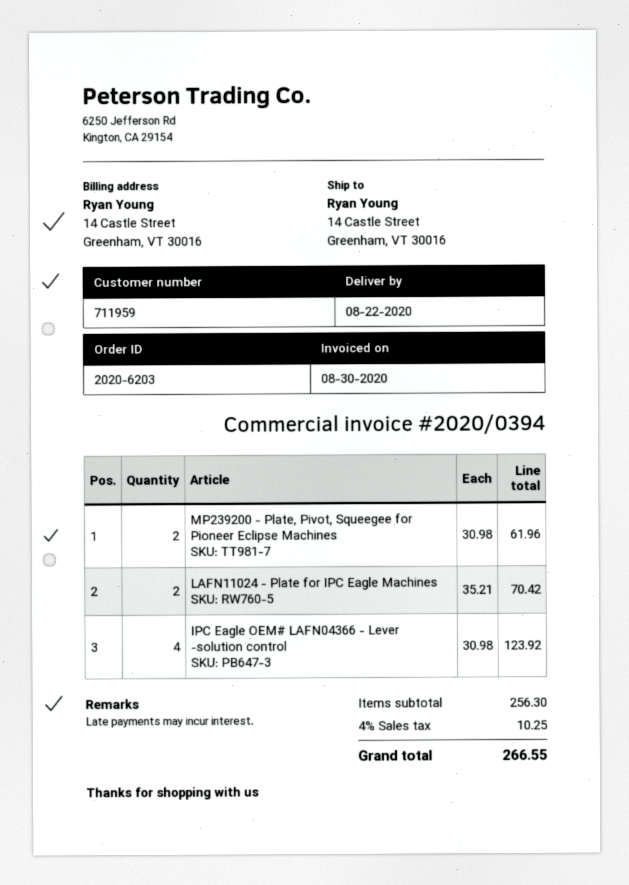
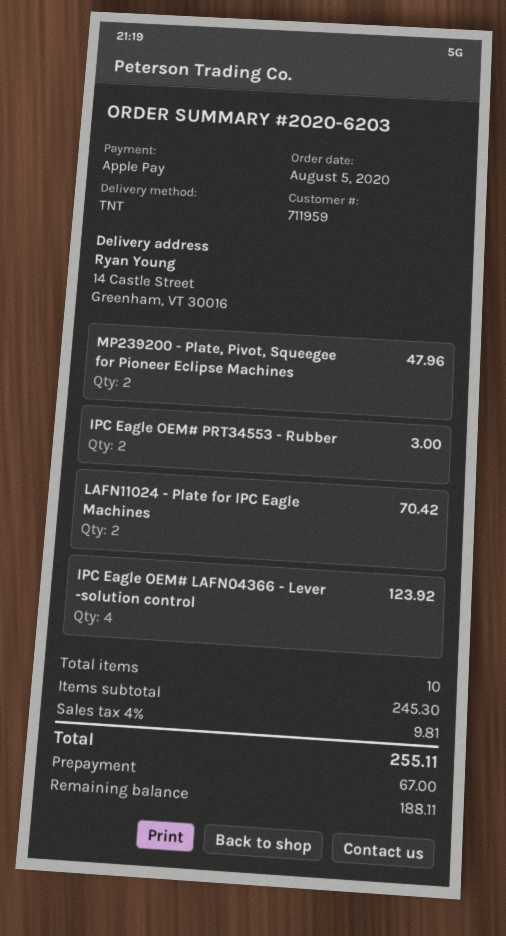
MP239200 - Plate, Pivot, Squeegee for Pioneer Eclipse Machines: 2 for 61.96 -> 2 for 47.96
IPC Eagle OEM# PRT34553 - Rubber: none -> 2 for 3.00
subtotal: 256.30 -> 245.30
tax: 4% = 10.25 -> 4% = 9.81
total: 266.55 -> 255.11

